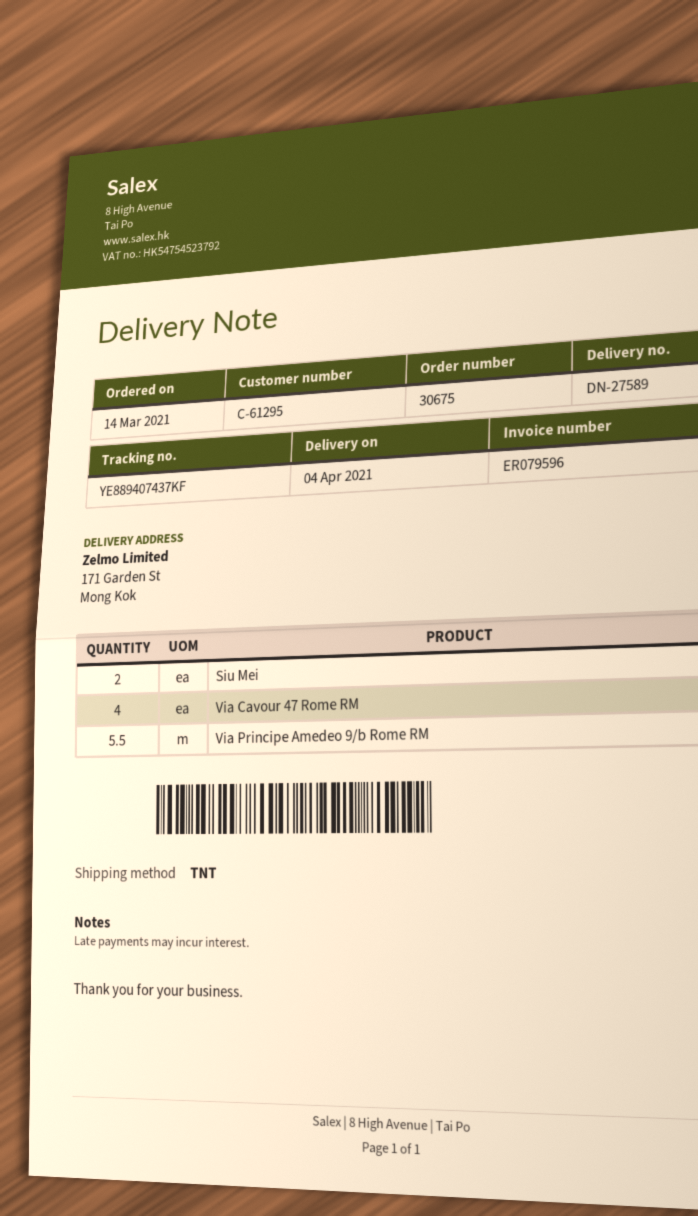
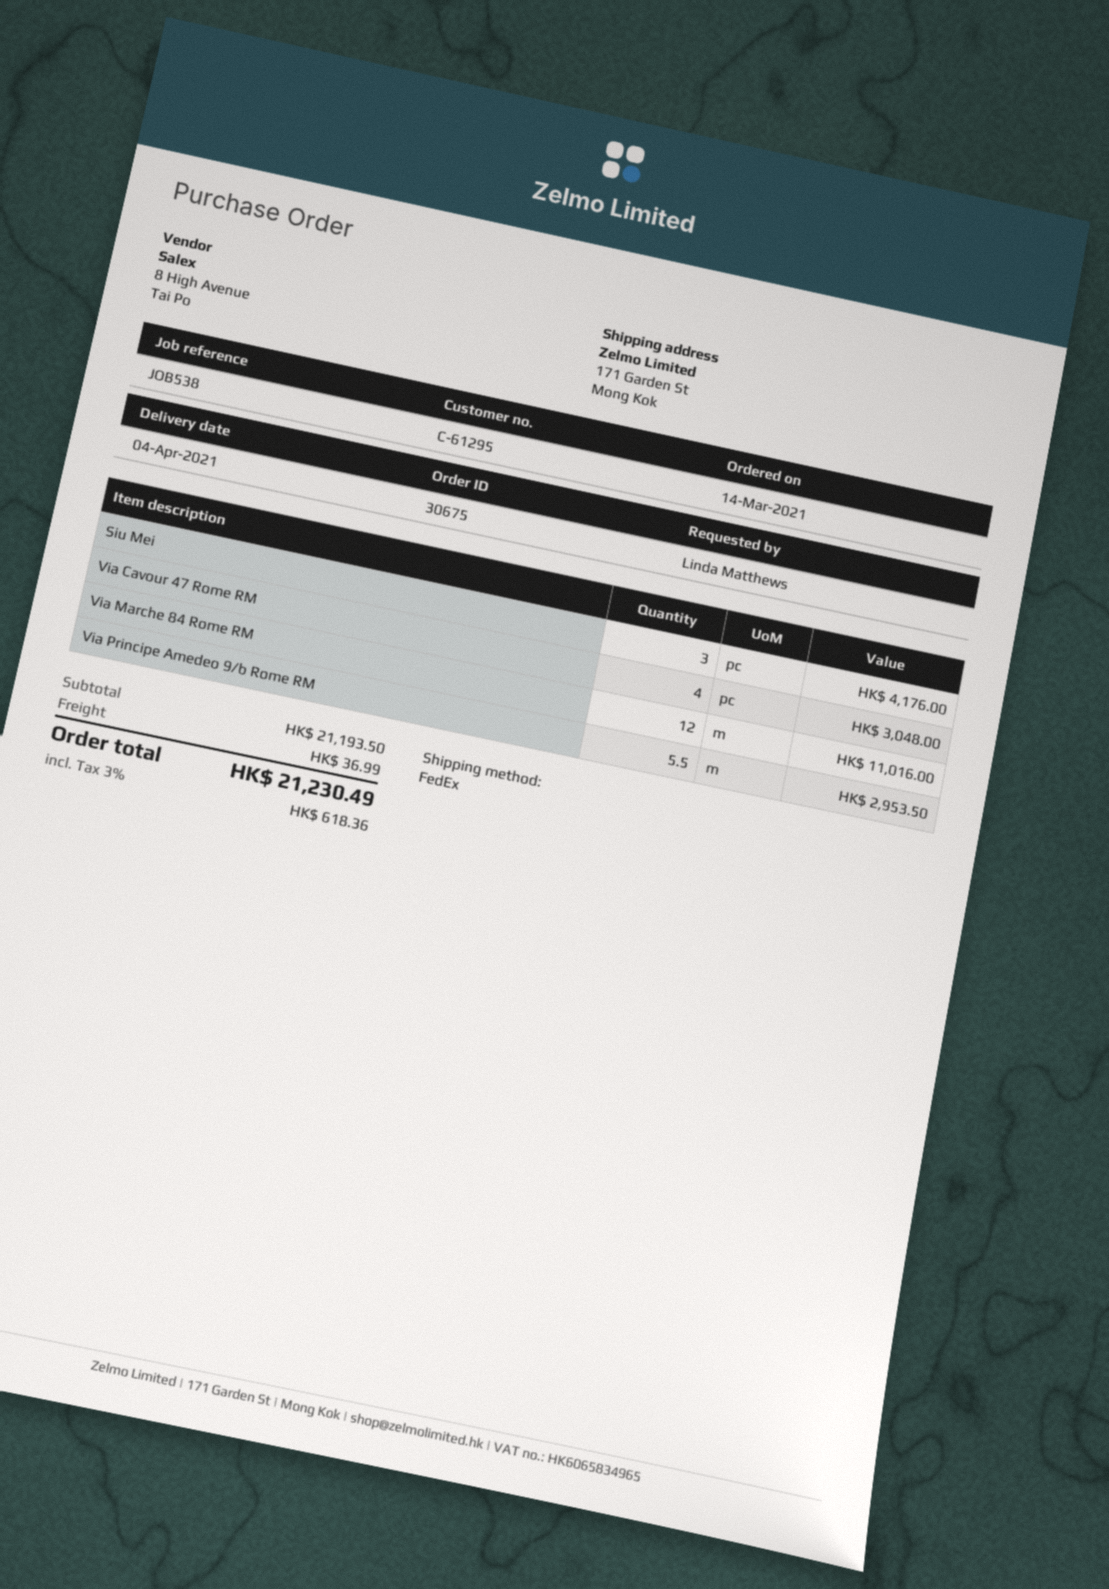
shipping method: TNT -> FedEx
Siu Mei: 2 -> 3
Via Marche 84 Rome RM: none -> 12

